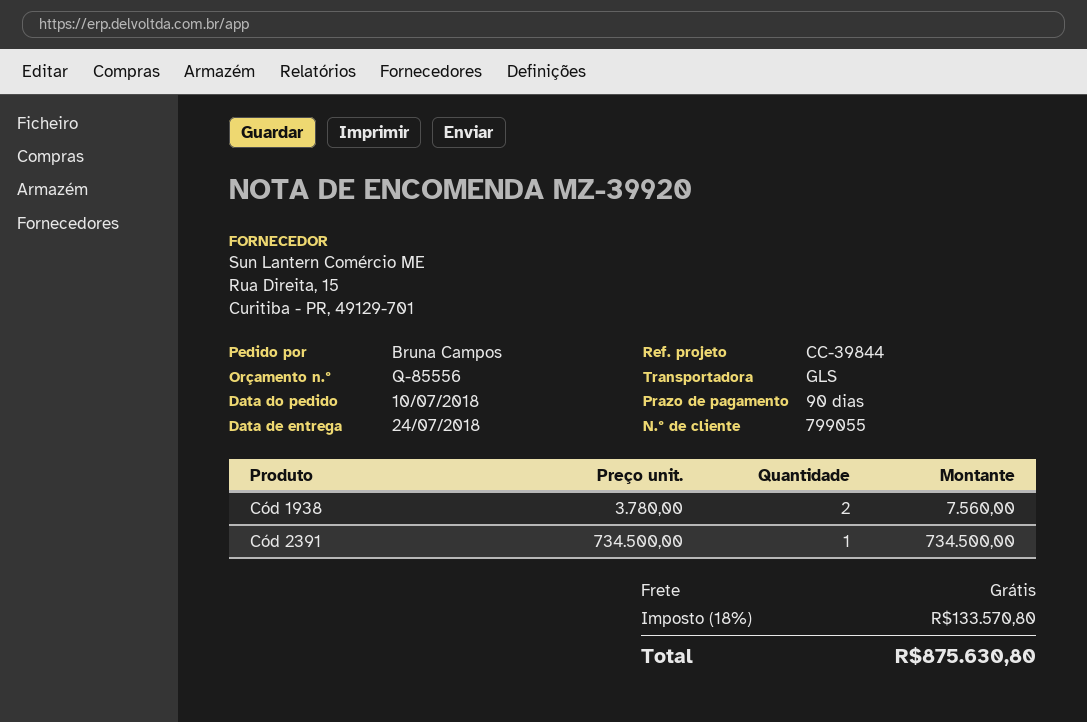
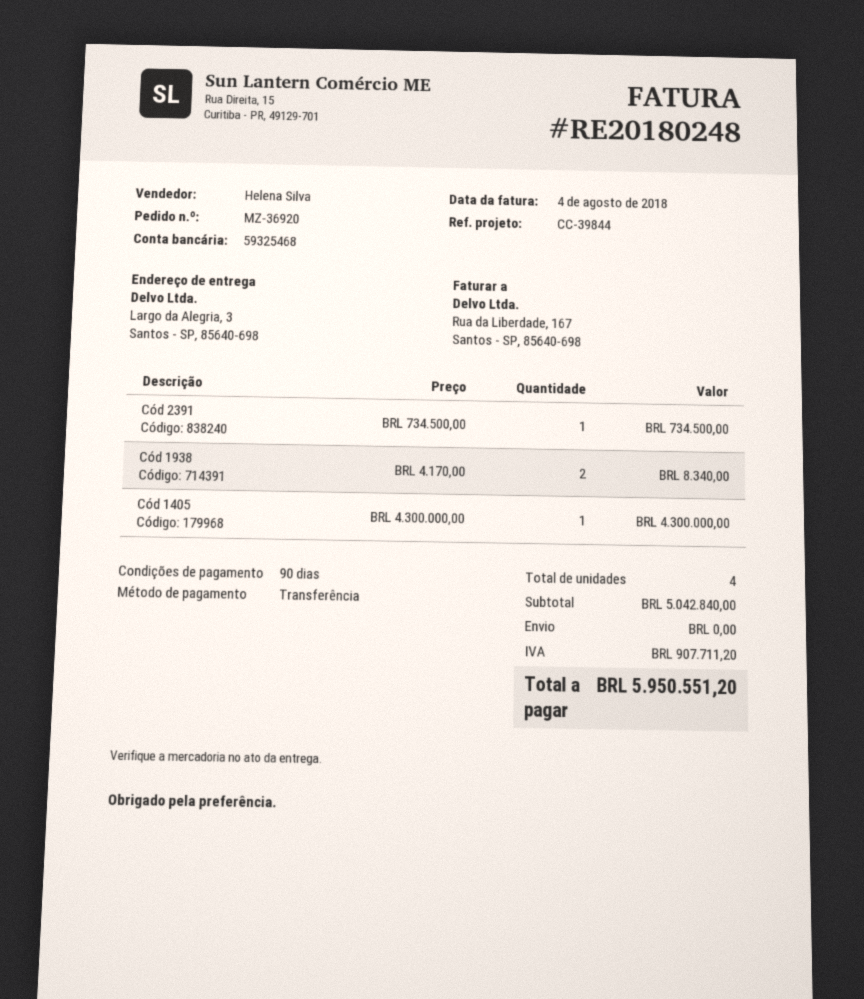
order number: MZ-39920 -> MZ-36920
Cód 1938: 2 x 3780.00 = 7560.00 -> 2 x 4170.00 = 8340.00
Cód 1405: none -> 1 x 4300000.00 = 4300000.00
tax: 133570.80 -> 907711.20
total: 875630.80 -> 5950551.20

